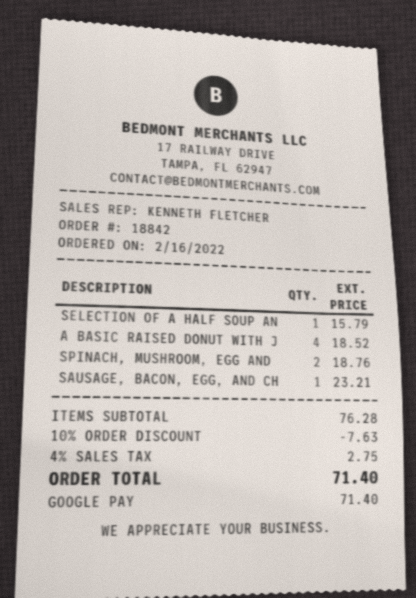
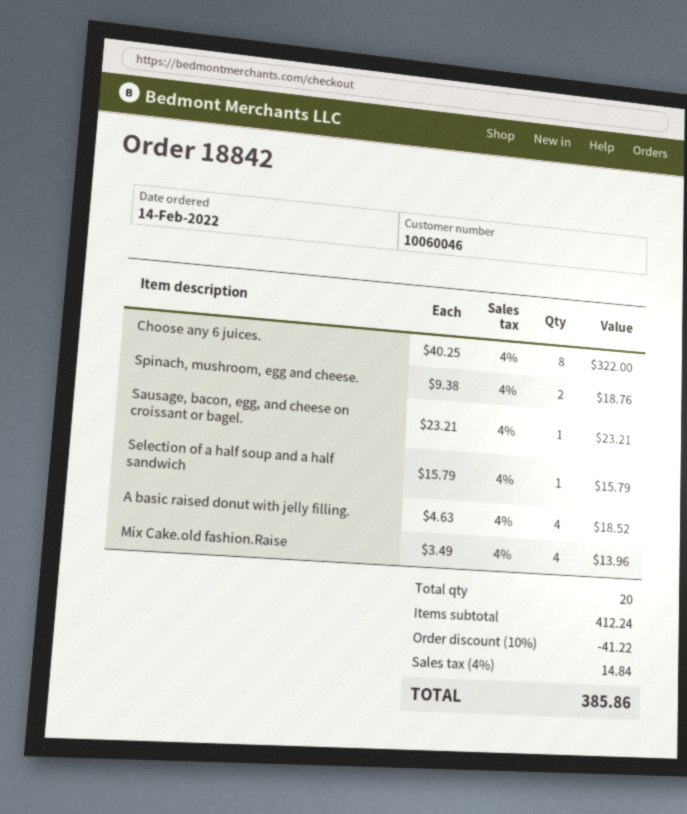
order date: 2022-02-16 -> 2022-02-14
Choose any 6 juices.: none -> 8 for 322.00
Mix Cake.old fashion.Raise: none -> 4 for 13.96
subtotal: 76.28 -> 412.24
discount: 10% = 7.63 -> 10% = 41.22
tax: 4% = 2.75 -> 4% = 14.84
total: 71.40 -> 385.86

